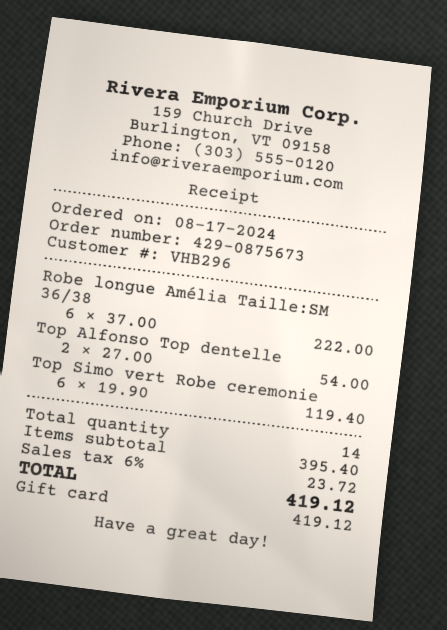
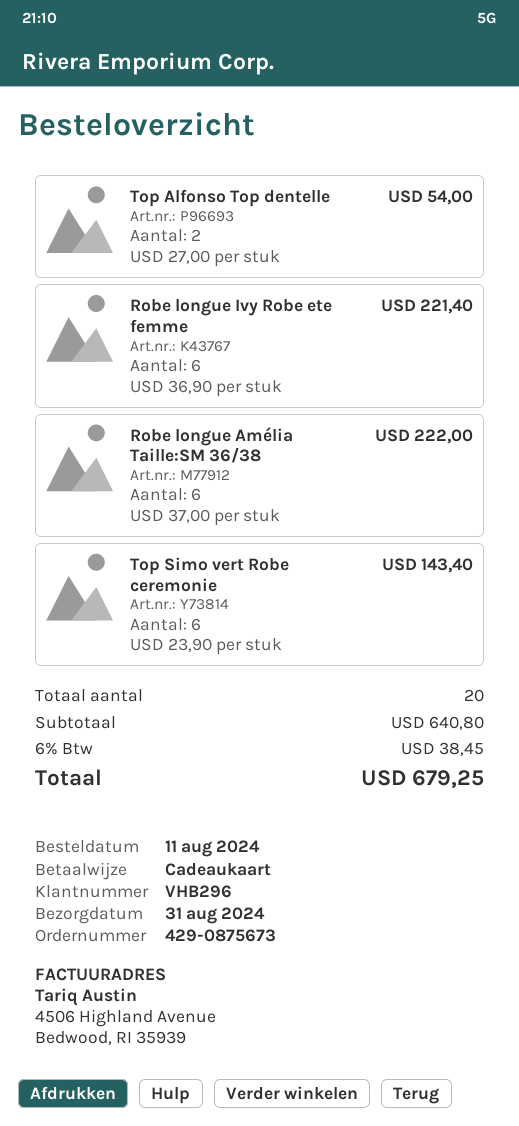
order date: 2024-08-17 -> 2024-08-11
Top Simo vert Robe ceremonie: 6 x 19.90 = 119.40 -> 6 x 23.90 = 143.40
Robe longue Ivy Robe ete femme: none -> 6 x 36.90 = 221.40
total quantity: 14 -> 20
subtotal: 395.40 -> 640.80
tax: 6% = 23.72 -> 6% = 38.45
total: 419.12 -> 679.25

